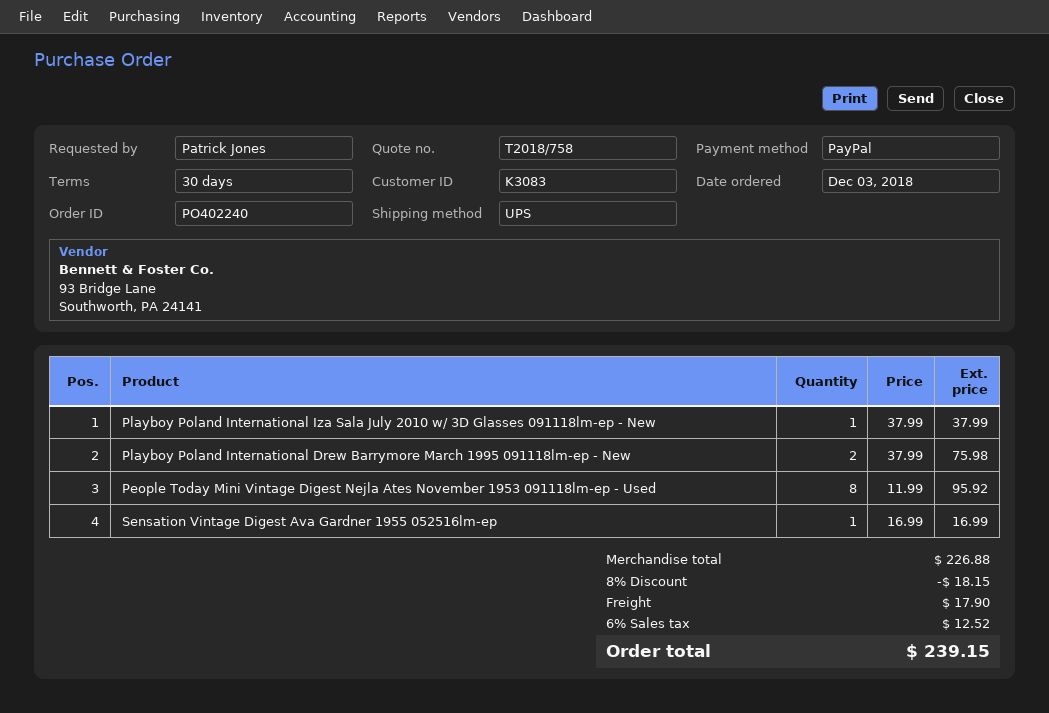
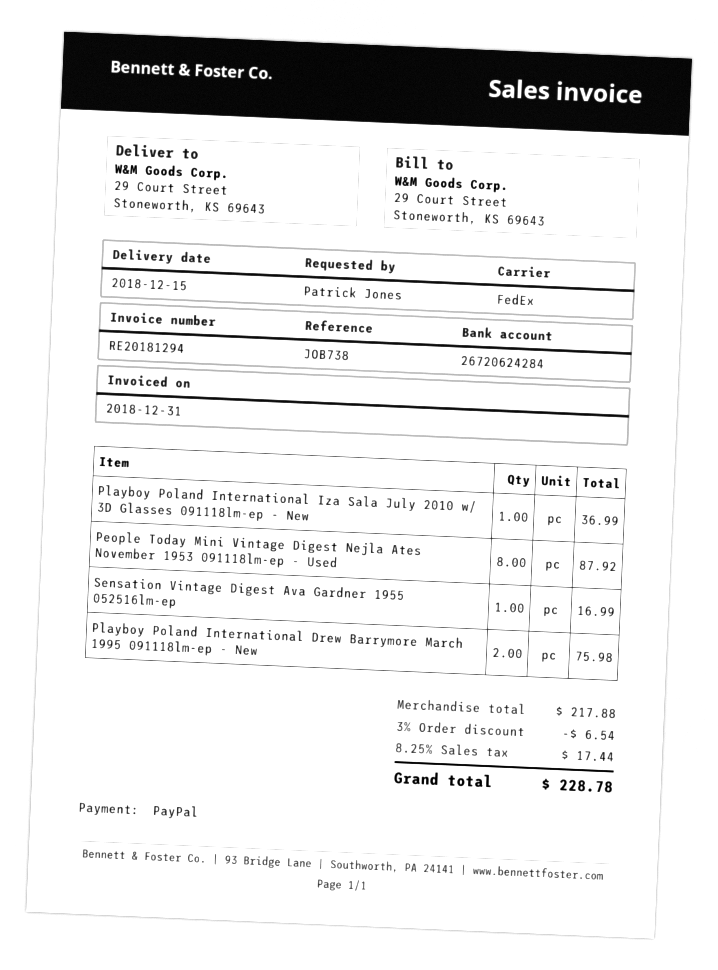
shipping method: UPS -> FedEx
Playboy Poland International Iza Sala July 2010 w/ 3D Glasses 091118lm-ep - New: 1 for 37.99 -> 1 for 36.99
People Today Mini Vintage Digest Nejla Ates November 1953 091118lm-ep - Used: 8 for 95.92 -> 8 for 87.92
subtotal: 226.88 -> 217.88
discount: 8% = 18.15 -> 3% = 6.54
shipping: 17.90 -> none
tax: 6% = 12.52 -> 8.25% = 17.44
total: 239.15 -> 228.78

